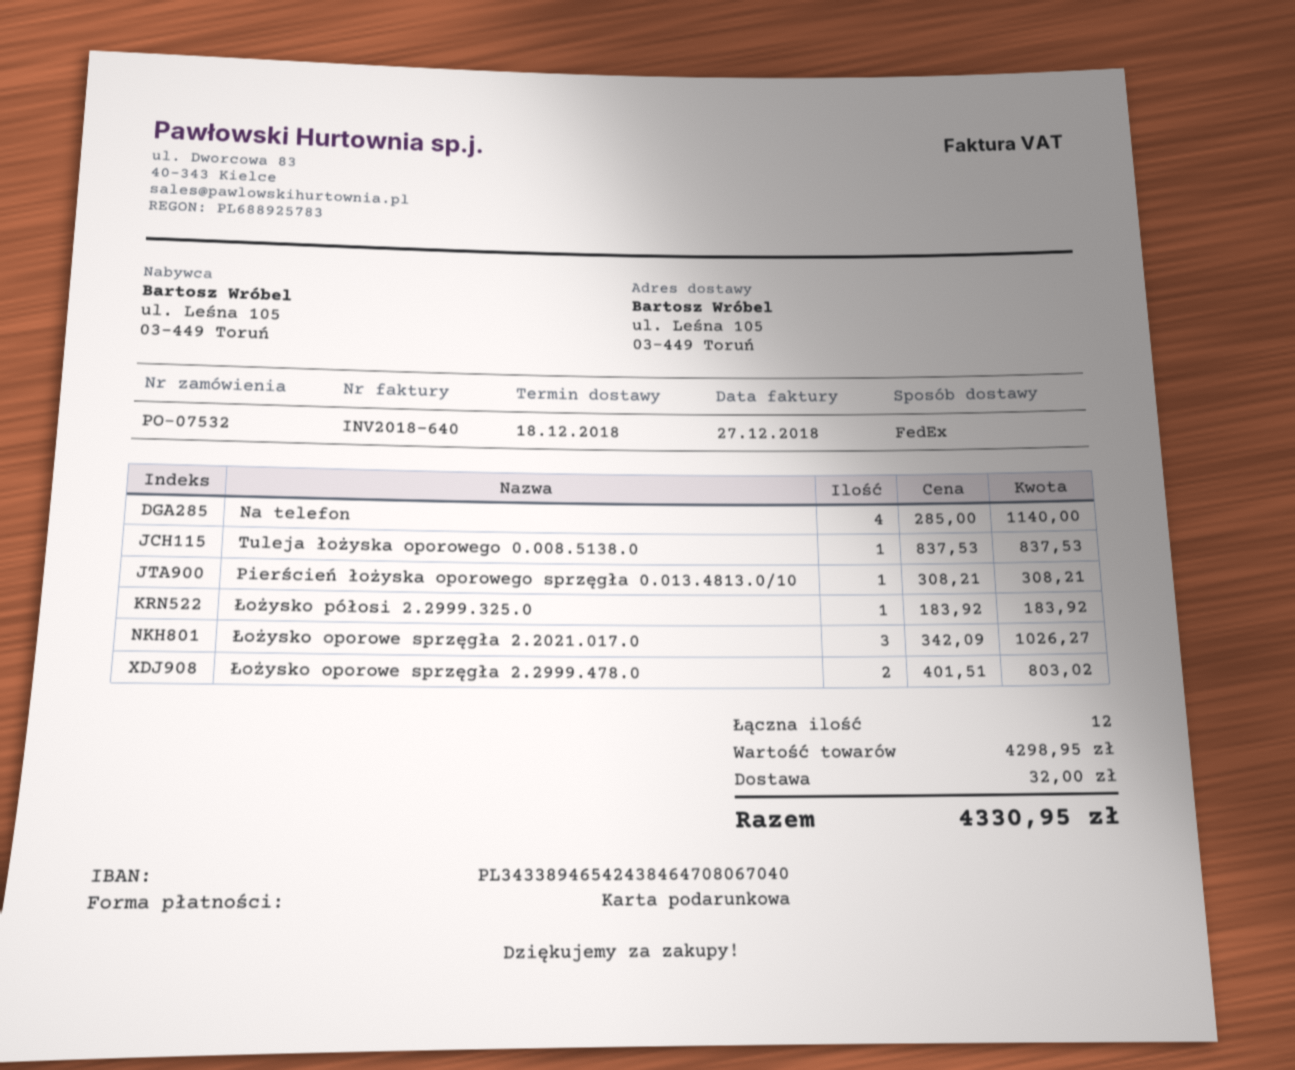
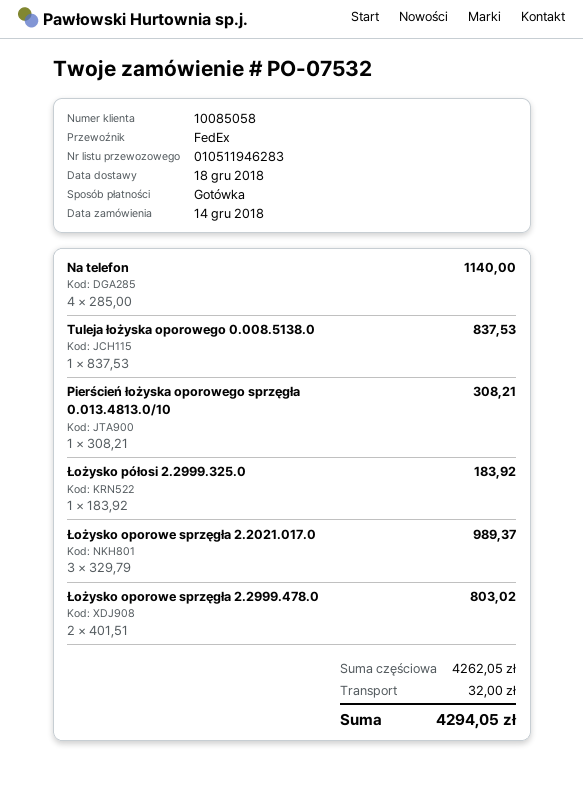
payment method: gift card -> cash
Łożysko oporowe sprzęgła 2.2021.017.0: 3 x 342.09 = 1026.27 -> 3 x 329.79 = 989.37
subtotal: 4298.95 -> 4262.05
total: 4330.95 -> 4294.05

